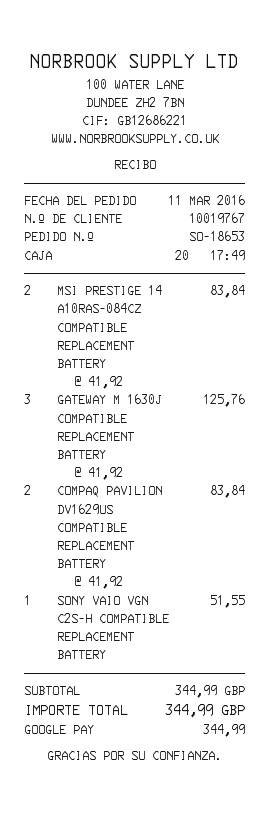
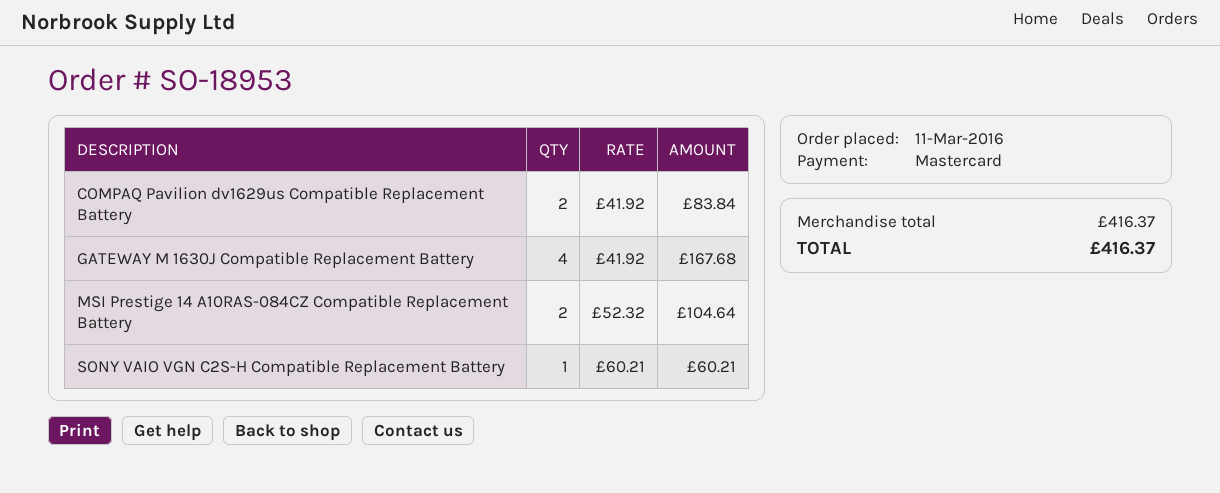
order number: SO-18653 -> SO-18953
payment method: Google Pay -> Mastercard
MSI PRESTIGE 14 A10RAS-084CZ COMPATIBLE REPLACEMENT BATTERY: 2 x 41.92 = 83.84 -> 2 x 52.32 = 104.64
GATEWAY M 1630J COMPATIBLE REPLACEMENT BATTERY: 3 x 41.92 = 125.76 -> 4 x 41.92 = 167.68
SONY VAIO VGN C2S-H COMPATIBLE REPLACEMENT BATTERY: 1 x 51.55 = 51.55 -> 1 x 60.21 = 60.21
subtotal: 344.99 -> 416.37
total: 344.99 -> 416.37

